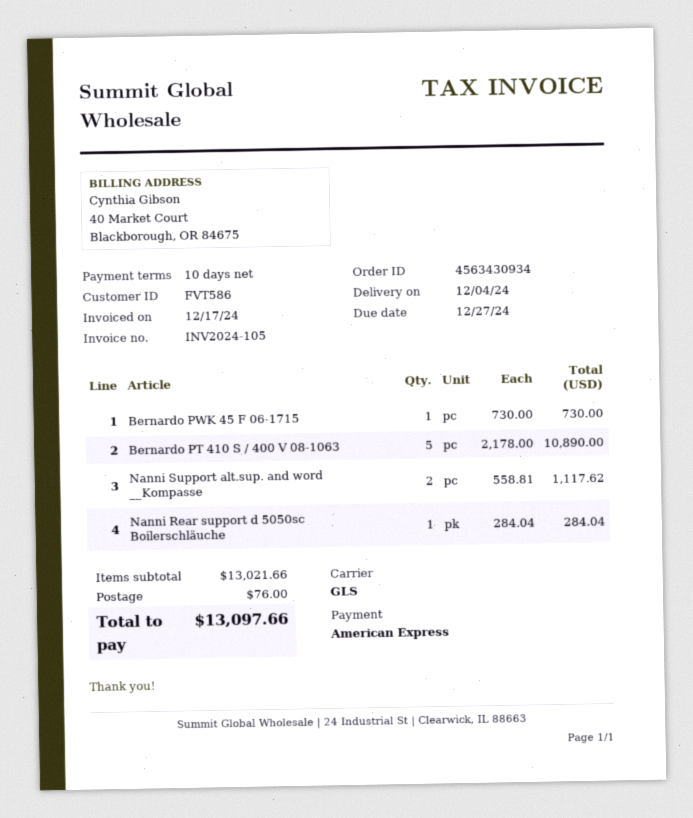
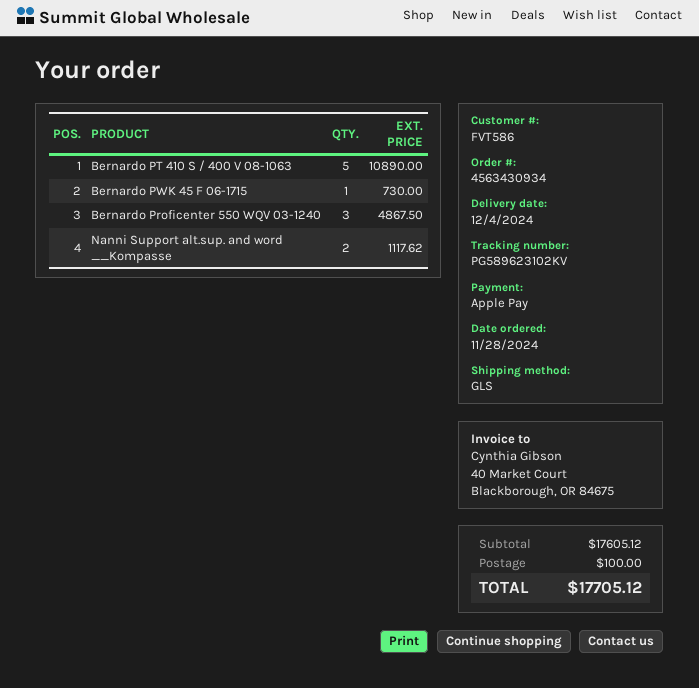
payment method: American Express -> Apple Pay
Nanni Rear support d 5050sc Boilerschläuche: 1 for 284.04 -> none
Bernardo Proficenter 550 WQV 03-1240: none -> 3 for 4867.50
subtotal: 13021.66 -> 17605.12
shipping: 76.00 -> 100.00
total: 13097.66 -> 17705.12

